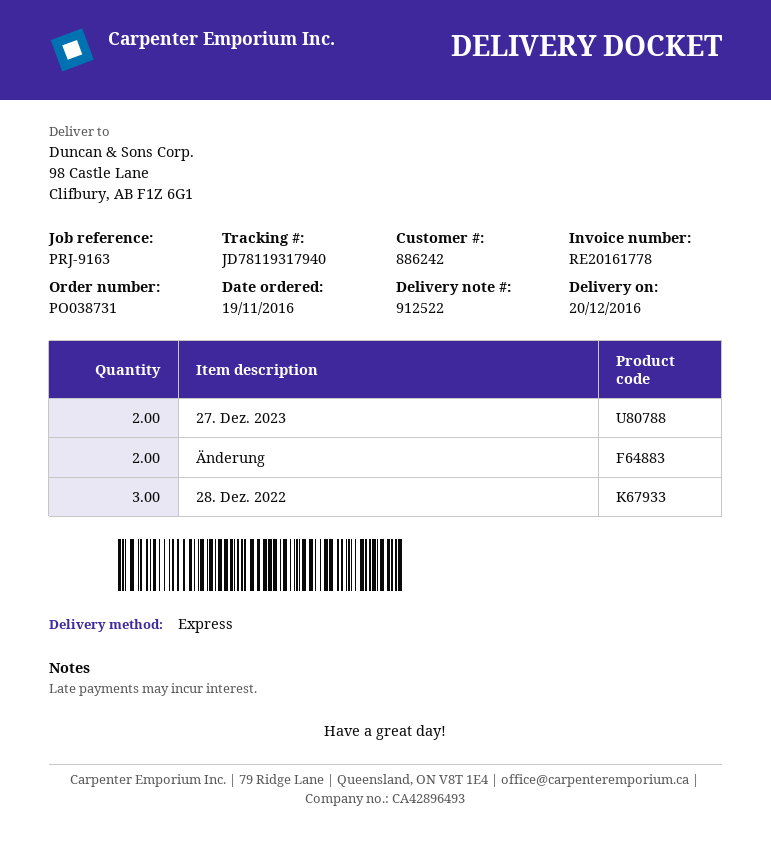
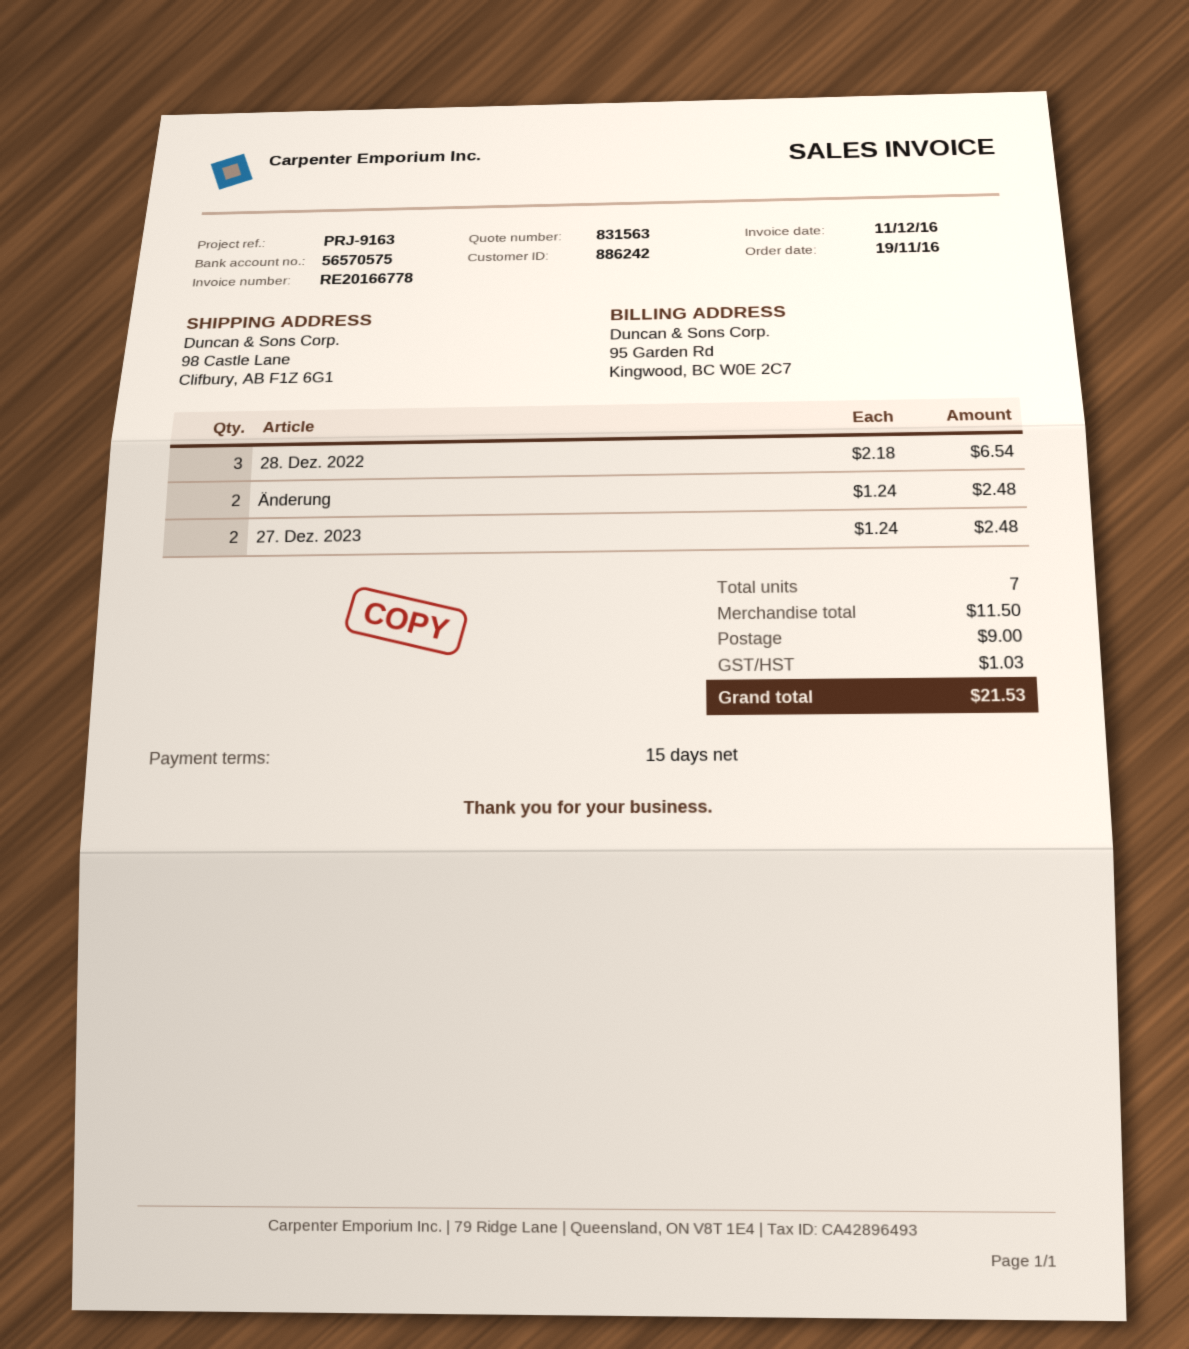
invoice number: RE20161778 -> RE20166778

